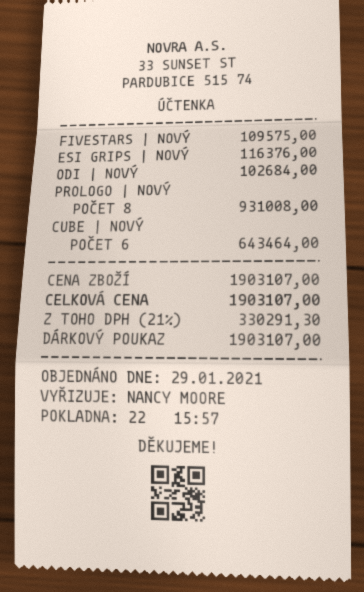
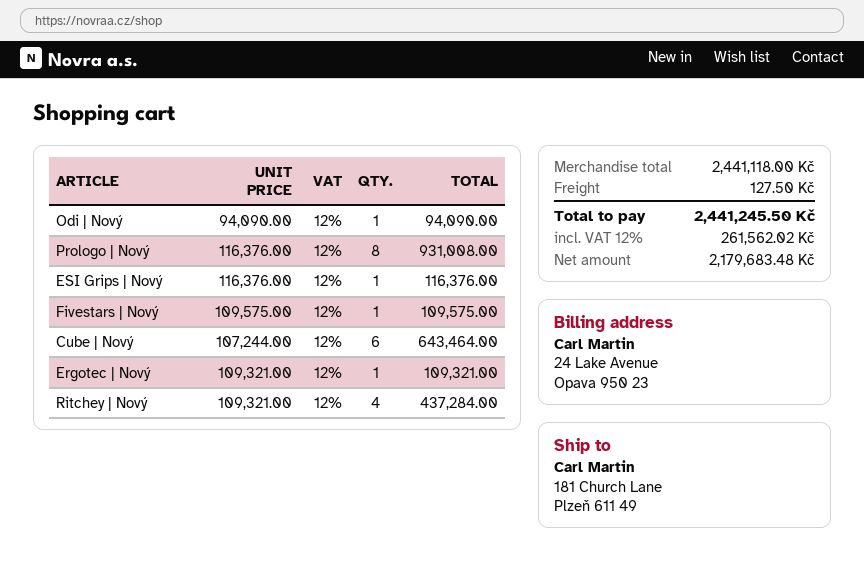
ODI | NOVÝ: 1 for 102684.00 -> 1 for 94090.00
Ergotec | Nový: none -> 1 for 109321.00
Ritchey | Nový: none -> 4 for 437284.00
subtotal: 1903107.00 -> 2441118.00
shipping: none -> 127.50
tax: 21% = 330291.30 -> 12% = 261562.02
total: 1903107.00 -> 2441245.50

